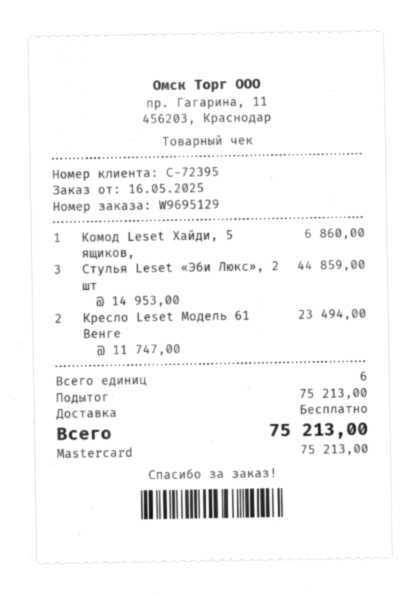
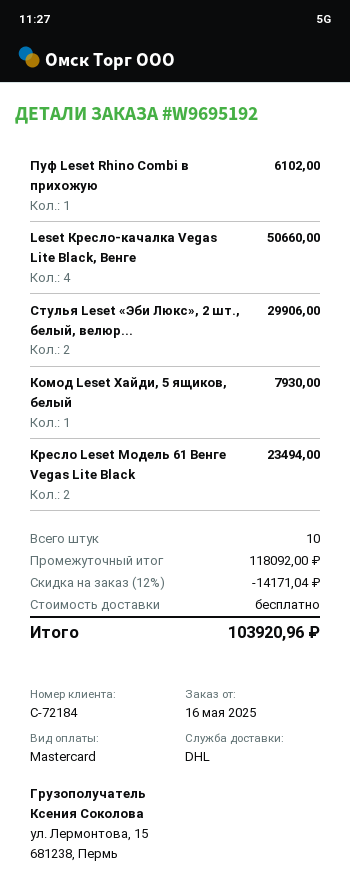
order number: W9695129 -> W9695192
customer number: C-72395 -> C-72184
Комод Leset Хайди, 5 ящиков,: 1 for 6860.00 -> 1 for 7930.00
Стулья Leset «Эби Люкс», 2 шт: 3 for 44859.00 -> 2 for 29906.00
Пуф Leset Rhino Combi в прихожую: none -> 1 for 6102.00
Leset Кресло-качалка Vegas Lite Black, Венге: none -> 4 for 50660.00
total quantity: 6 -> 10
subtotal: 75213.00 -> 118092.00
discount: none -> 12% = 14171.04
total: 75213.00 -> 103920.96

